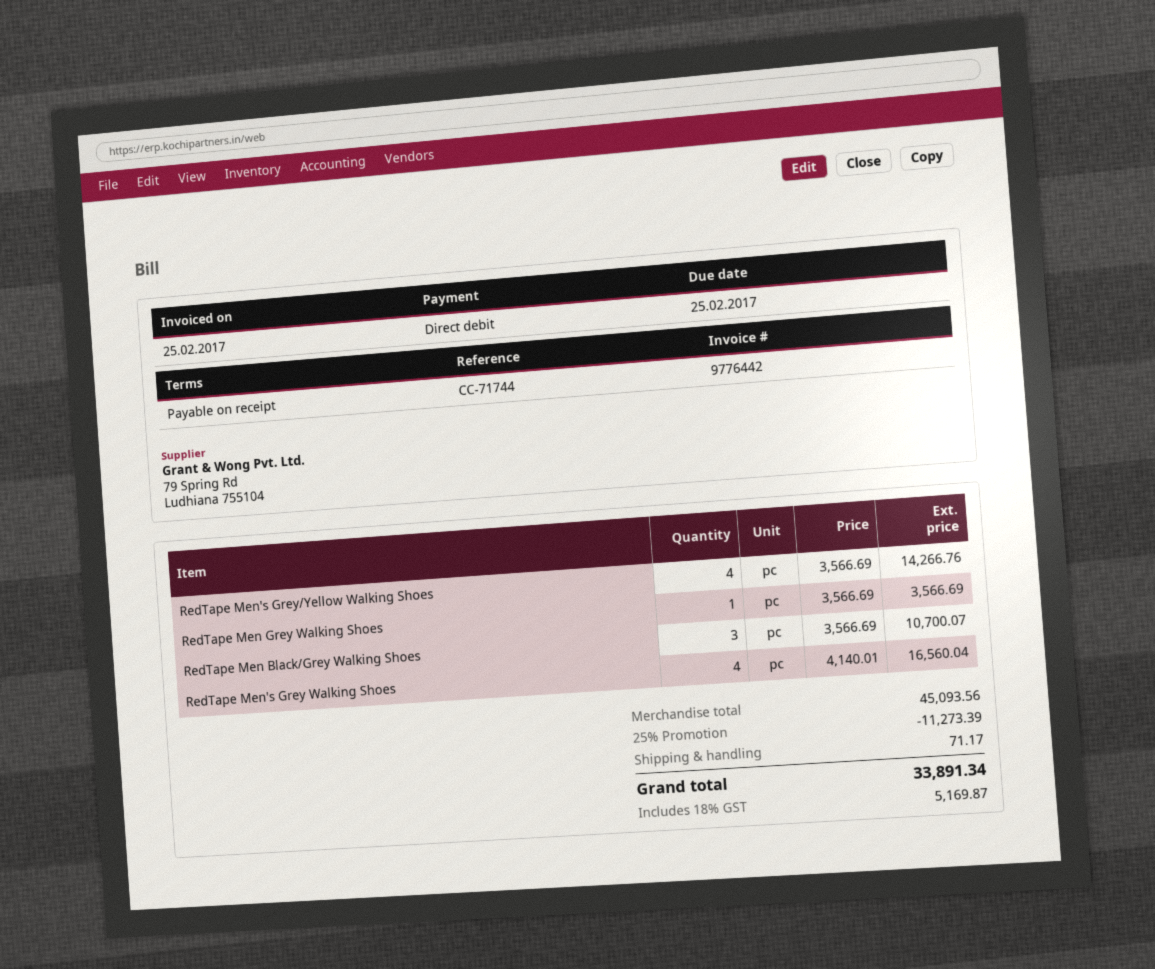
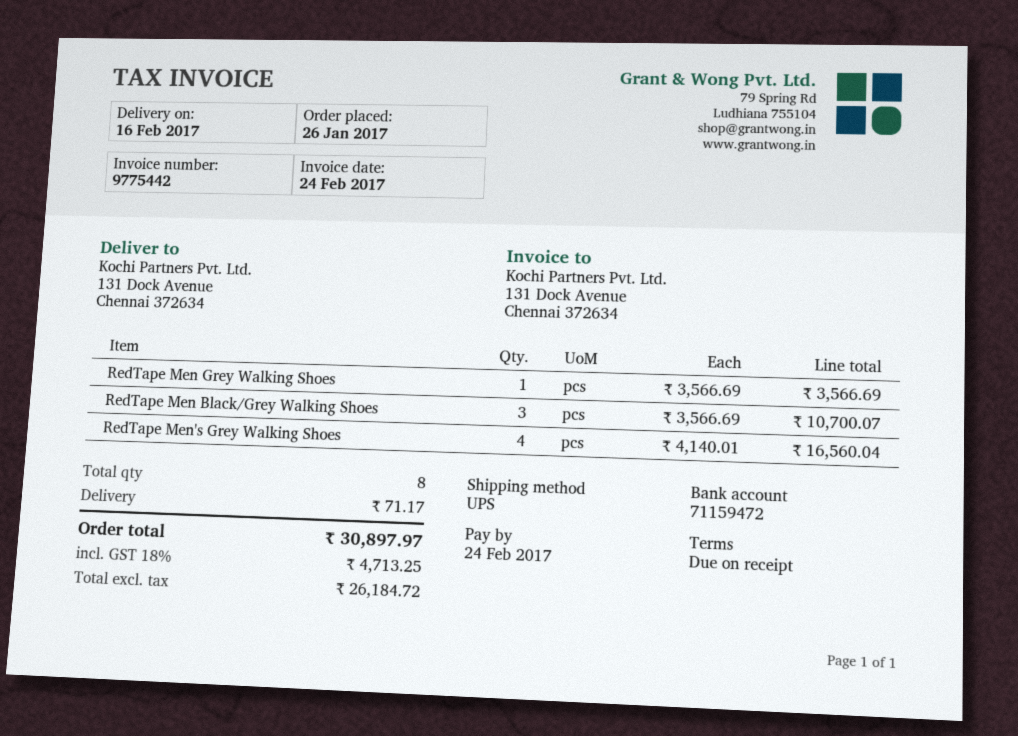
invoice number: 9776442 -> 9775442
invoice date: 2017-02-25 -> 2017-02-24
due date: 2017-02-25 -> 2017-02-24
RedTape Men's Grey/Yellow Walking Shoes: 4 x 3566.69 = 14266.76 -> none
discount: 25% = 11273.39 -> none
tax: 18% = 5169.87 -> 18% = 4713.25
total: 33891.34 -> 30897.97

